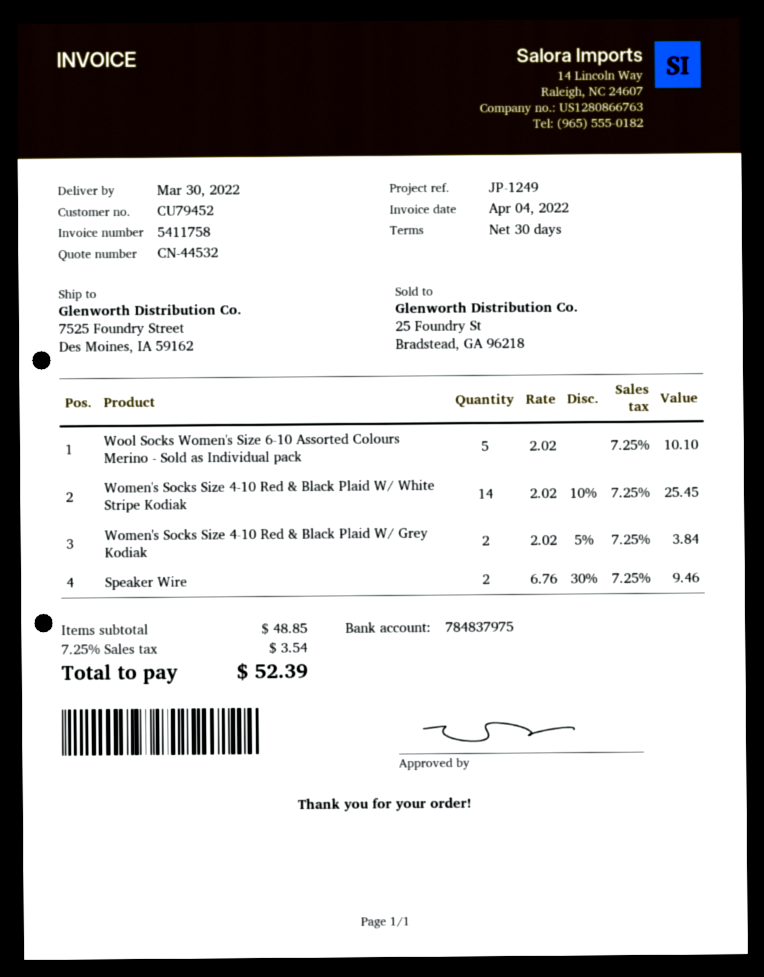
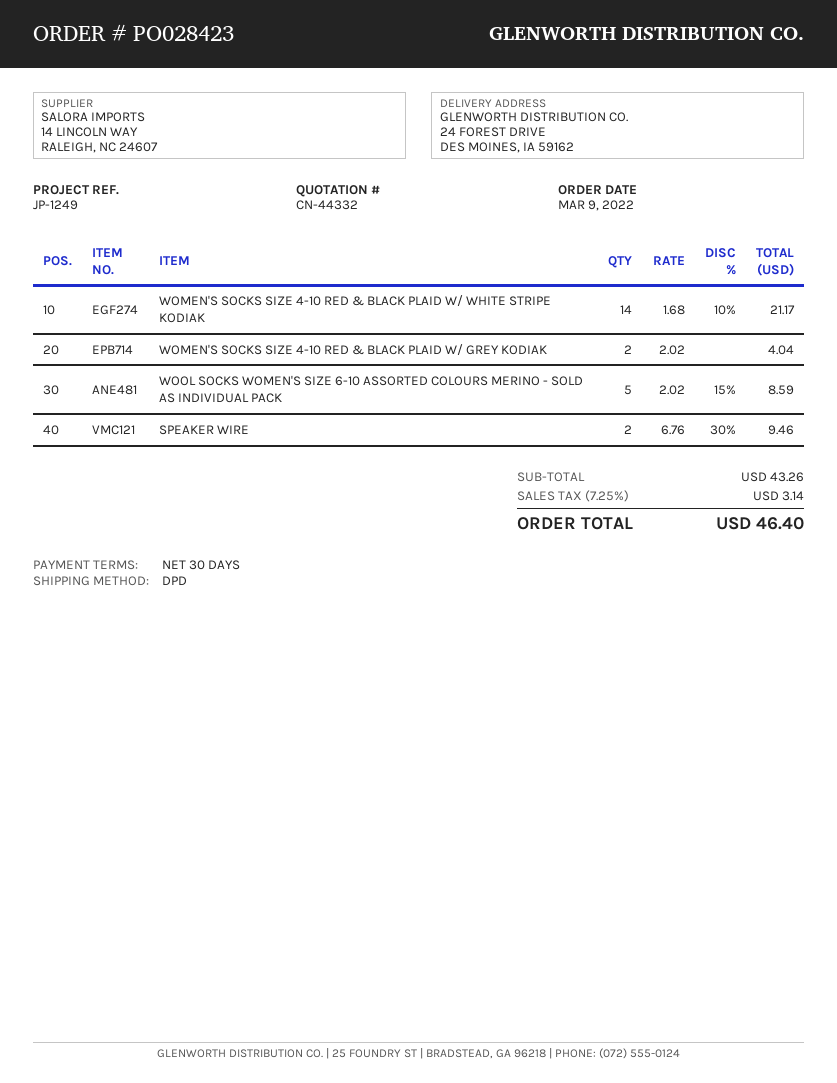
quote number: CN-44532 -> CN-44332
ship to: 7525 Foundry Street, Des Moines, IA 59162 -> 24 FOREST DRIVE, DES MOINES, IA 59162
Wool Socks Women's Size 6-10 Assorted Colours Merino - Sold as Individual pack: 5 x 2.02 = 10.10 -> 5 x 2.02 - 15% = 8.59
Women's Socks Size 4-10 Red & Black Plaid W/ White Stripe Kodiak: 14 x 2.02 - 10% = 25.45 -> 14 x 1.68 - 10% = 21.17
Women's Socks Size 4-10 Red & Black Plaid W/ Grey Kodiak: 2 x 2.02 - 5% = 3.84 -> 2 x 2.02 = 4.04
subtotal: 48.85 -> 43.26
tax: 7.25% = 3.54 -> 7.25% = 3.14
total: 52.39 -> 46.40

